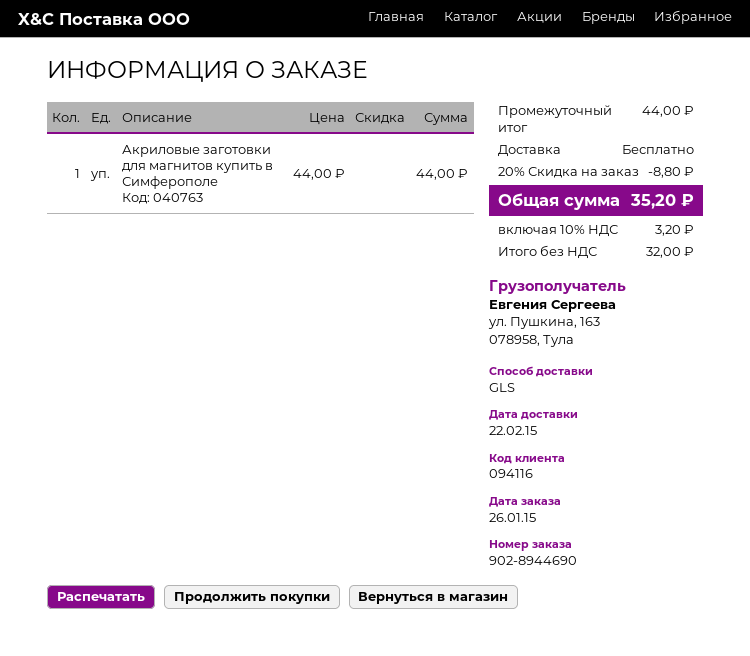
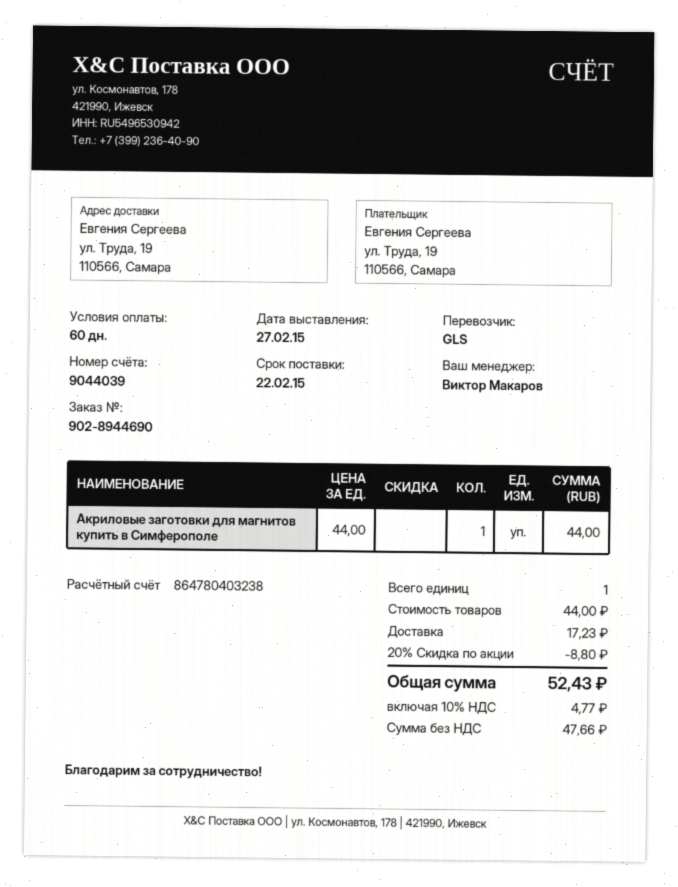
ship to: ул. Пушкина, 163, 078958, Тула -> ул. Труда, 19, 110566, Самара
shipping: 0.00 -> 17.23
net: 32.00 -> 47.66
tax: 10% = 3.20 -> 10% = 4.77
total: 35.20 -> 52.43

